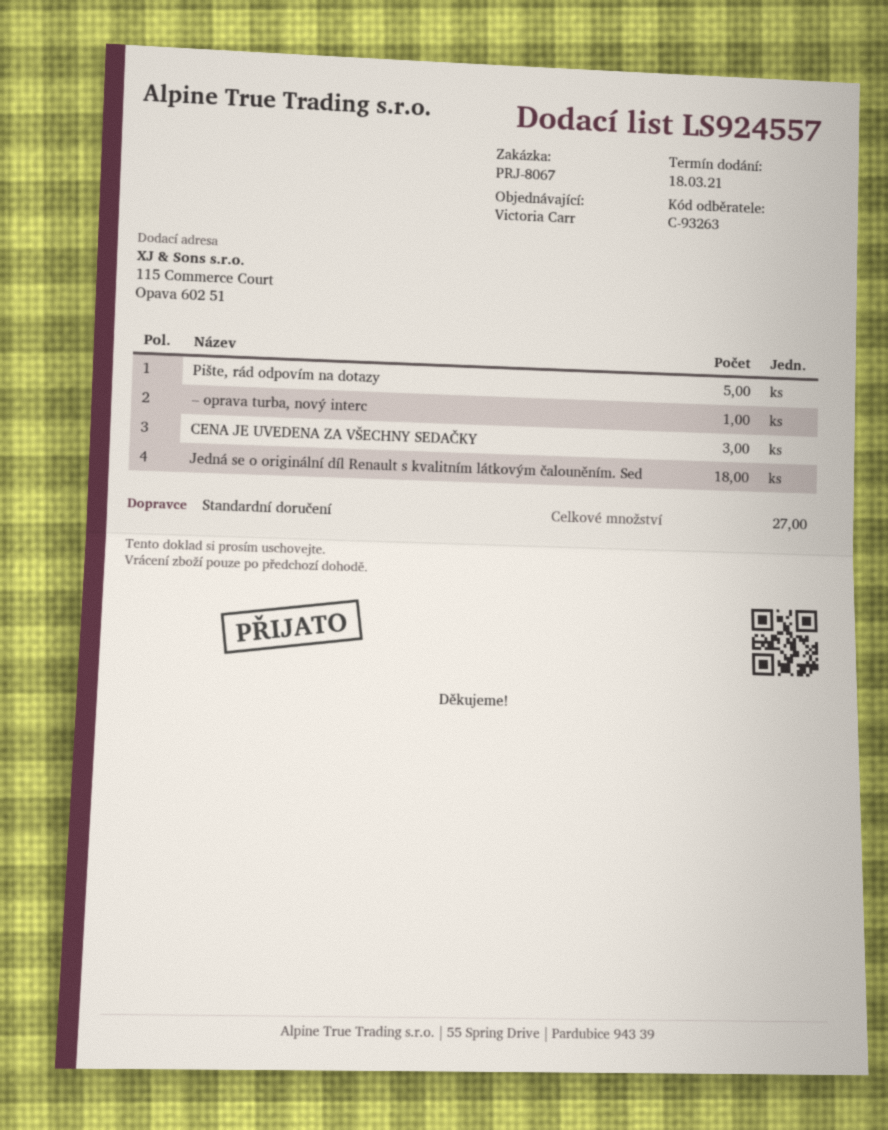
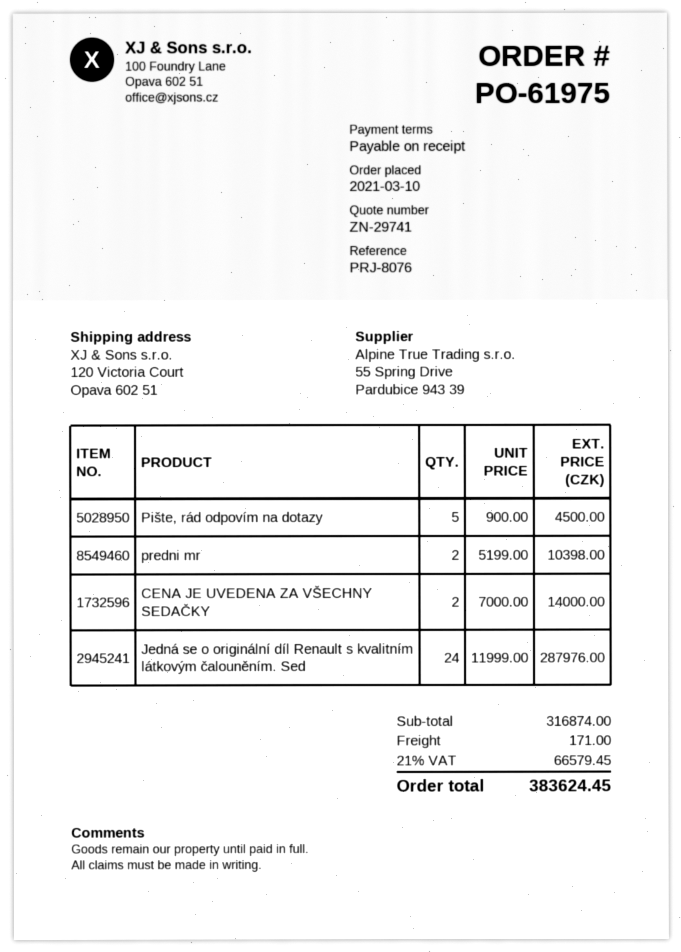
reference: PRJ-8067 -> PRJ-8076
ship to: 115 Commerce Court, Opava 602 51 -> 120 Victoria Court, Opava 602 51
– oprava turba, nový interc: 1 -> none
CENA JE UVEDENA ZA VŠECHNY SEDAČKY: 3 -> 2
Jedná se o originální díl Renault s kvalitním látkovým čalouněním. Sed: 18 -> 24
predni mr: none -> 2

